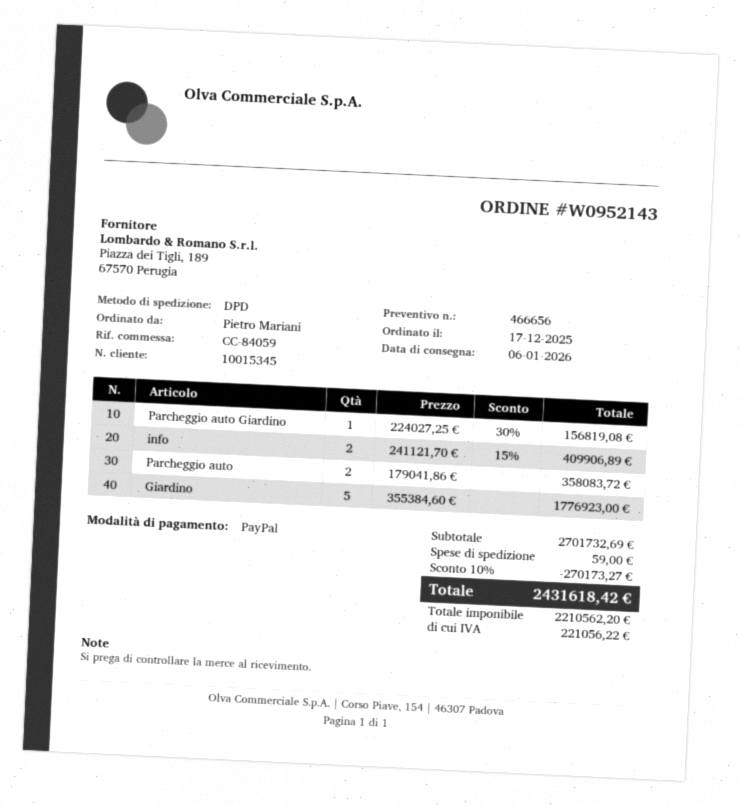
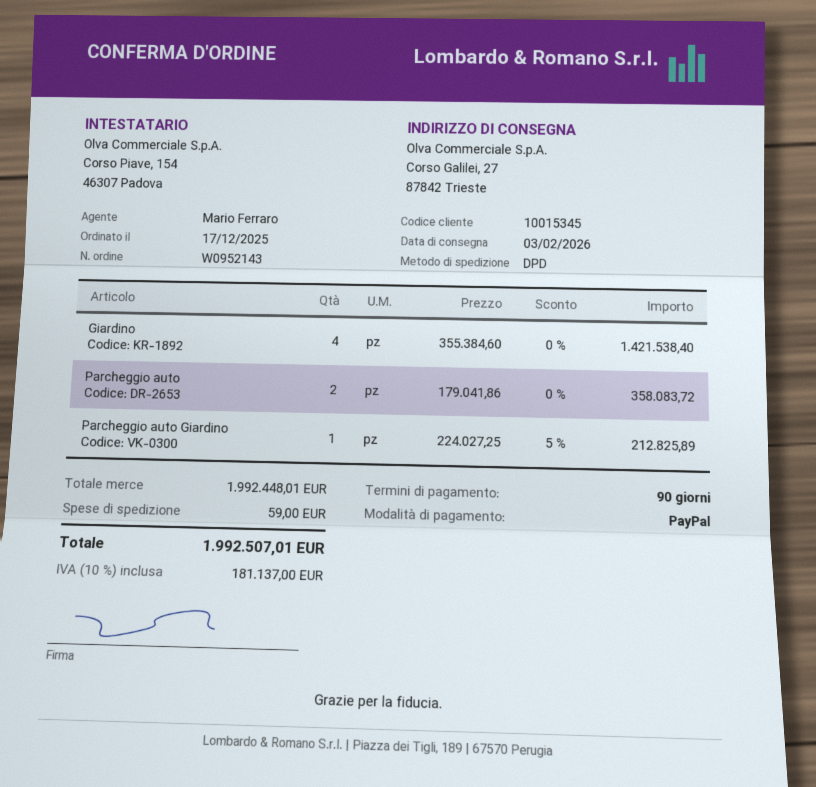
delivery date: 2026-01-06 -> 2026-02-03
Parcheggio auto Giardino: 1 x 224027.25 - 30% = 156819.08 -> 1 x 224027.25 - 5% = 212825.89
info: 2 x 241121.70 - 15% = 409906.89 -> none
Giardino: 5 x 355384.60 = 1776923.00 -> 4 x 355384.60 = 1421538.40
subtotal: 2701732.69 -> 1992448.01
discount: 10% = 270173.27 -> none
tax: 221056.22 -> 181137.00
total: 2431618.42 -> 1992507.01

